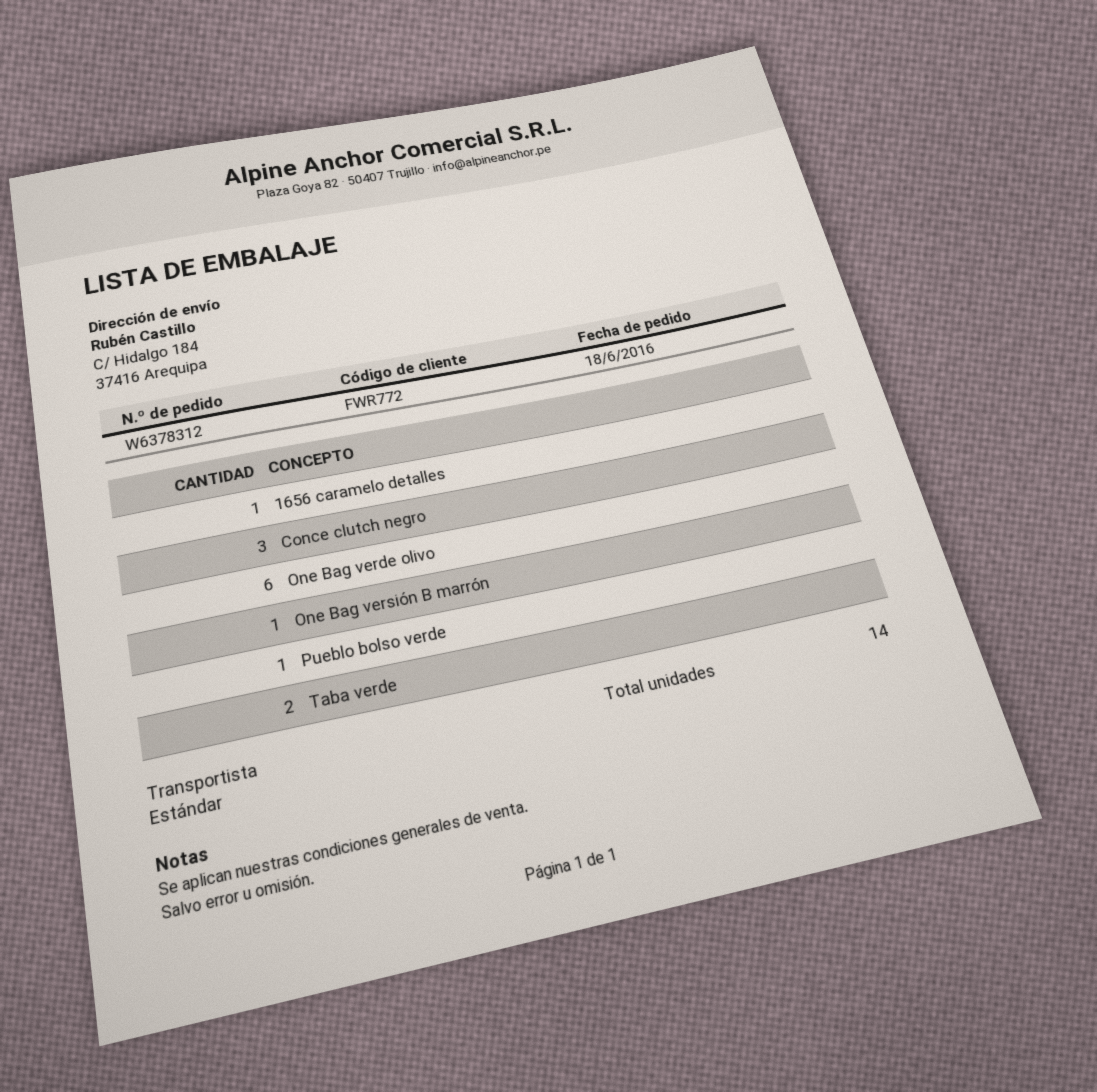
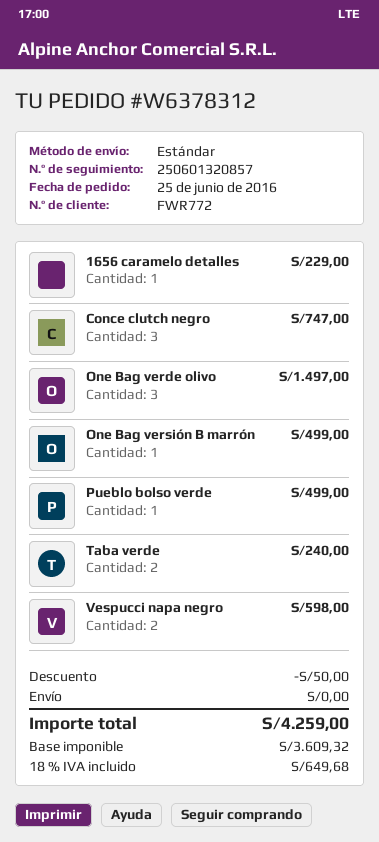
order date: 2016-06-18 -> 2016-06-25
One Bag verde olivo: 6 -> 3
Vespucci napa negro: none -> 2

